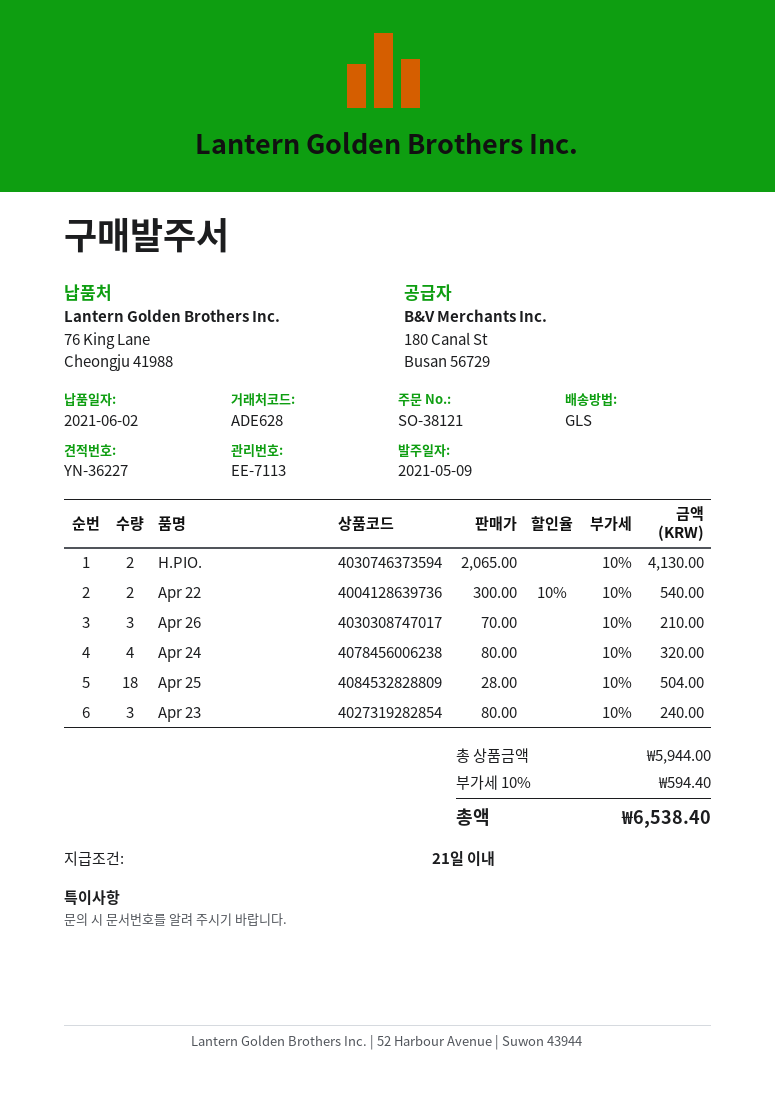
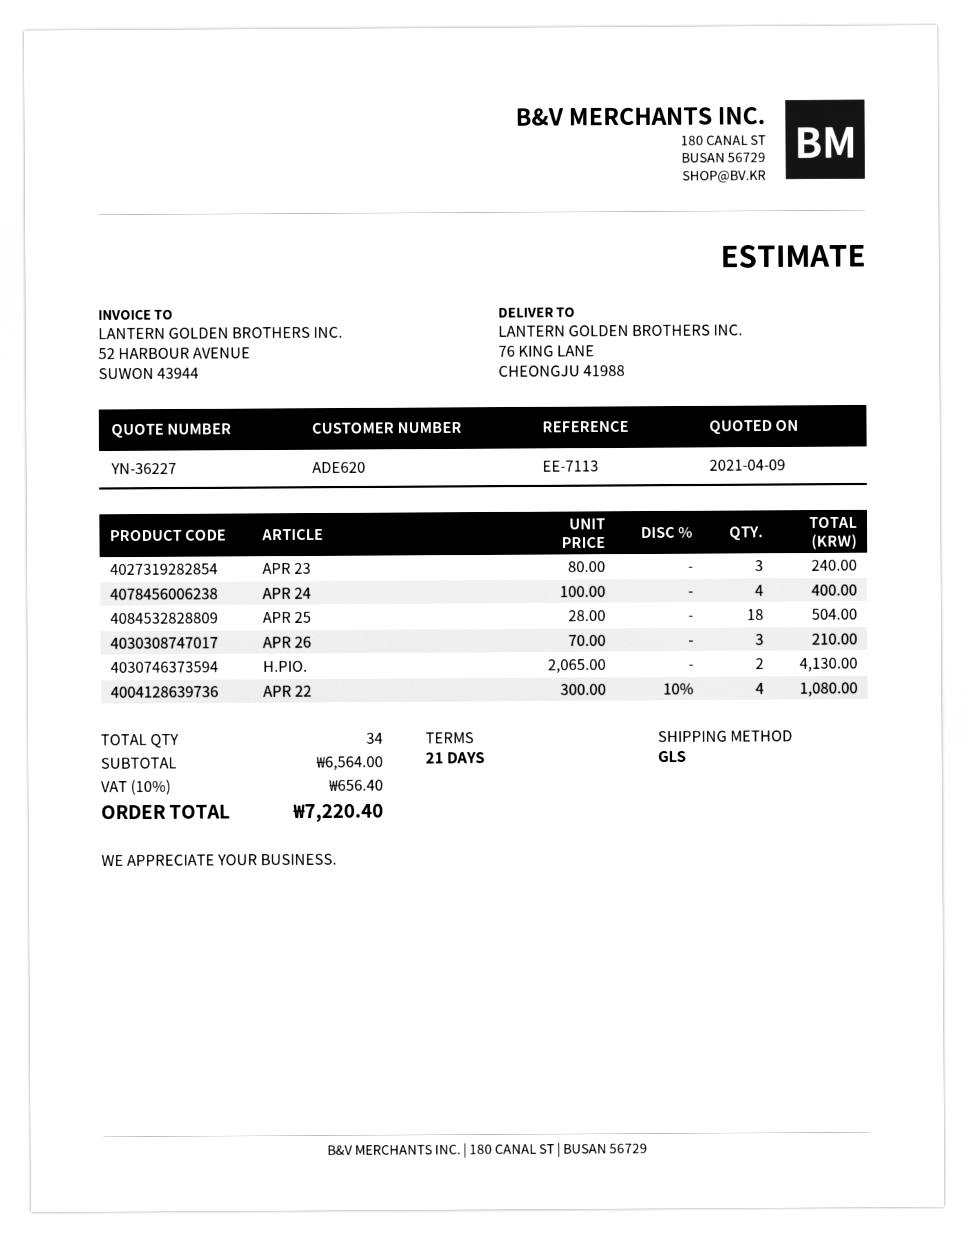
customer number: ADE628 -> ADE620
Apr 22: 2 x 300.00 - 10% = 540.00 -> 4 x 300.00 - 10% = 1080.00
Apr 24: 4 x 80.00 = 320.00 -> 4 x 100.00 = 400.00
subtotal: 5944.00 -> 6564.00
tax: 10% = 594.40 -> 10% = 656.40
total: 6538.40 -> 7220.40

